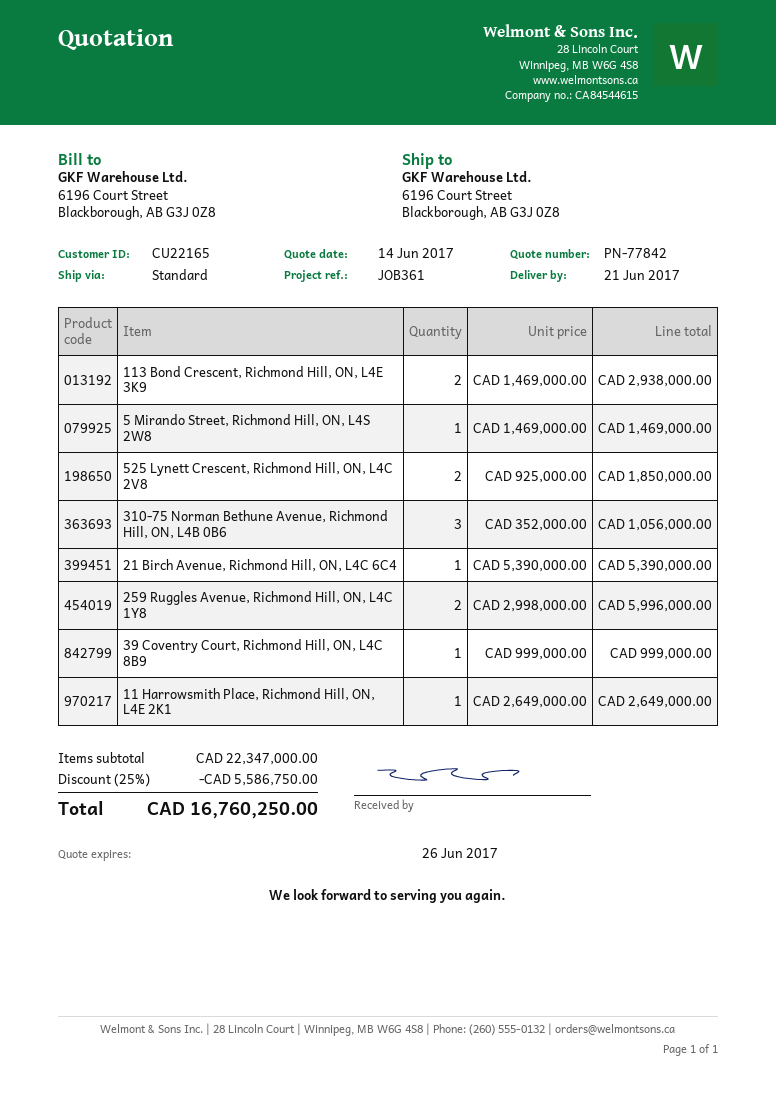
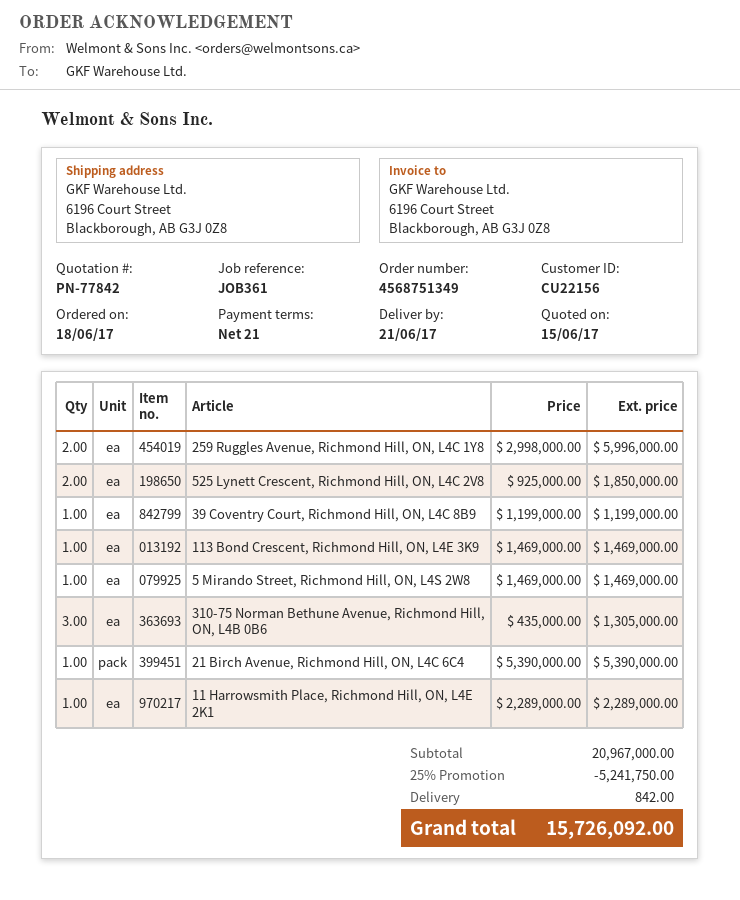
quote date: 2017-06-14 -> 2017-06-15
customer number: CU22165 -> CU22156
113 Bond Crescent, Richmond Hill, ON, L4E 3K9: 2 x 1469000.00 = 2938000.00 -> 1 x 1469000.00 = 1469000.00
310-75 Norman Bethune Avenue, Richmond Hill, ON, L4B 0B6: 3 x 352000.00 = 1056000.00 -> 3 x 435000.00 = 1305000.00
39 Coventry Court, Richmond Hill, ON, L4C 8B9: 1 x 999000.00 = 999000.00 -> 1 x 1199000.00 = 1199000.00
11 Harrowsmith Place, Richmond Hill, ON, L4E 2K1: 1 x 2649000.00 = 2649000.00 -> 1 x 2289000.00 = 2289000.00
subtotal: 22347000.00 -> 20967000.00
discount: 25% = 5586750.00 -> 25% = 5241750.00
shipping: none -> 842.00
total: 16760250.00 -> 15726092.00

